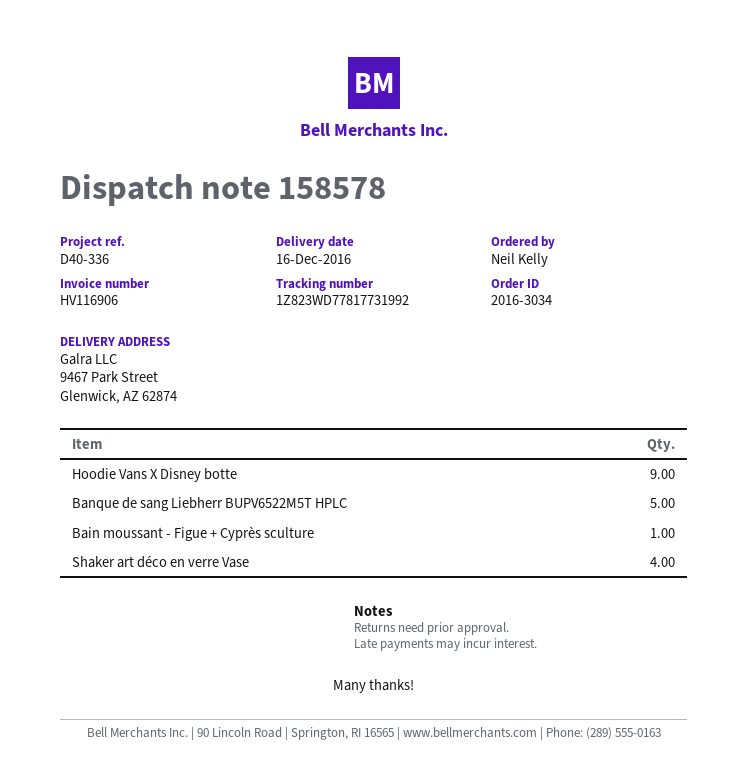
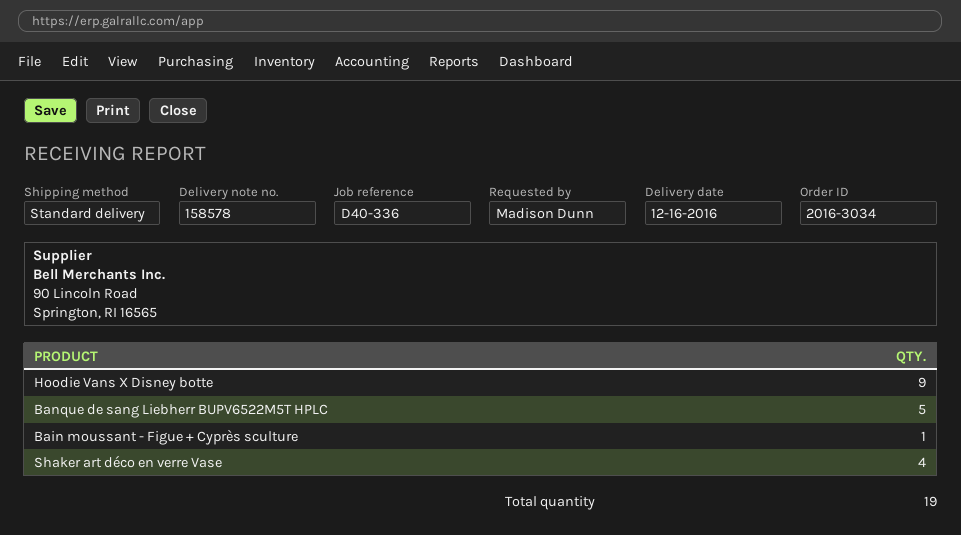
ordered by: Neil Kelly -> Madison Dunn

